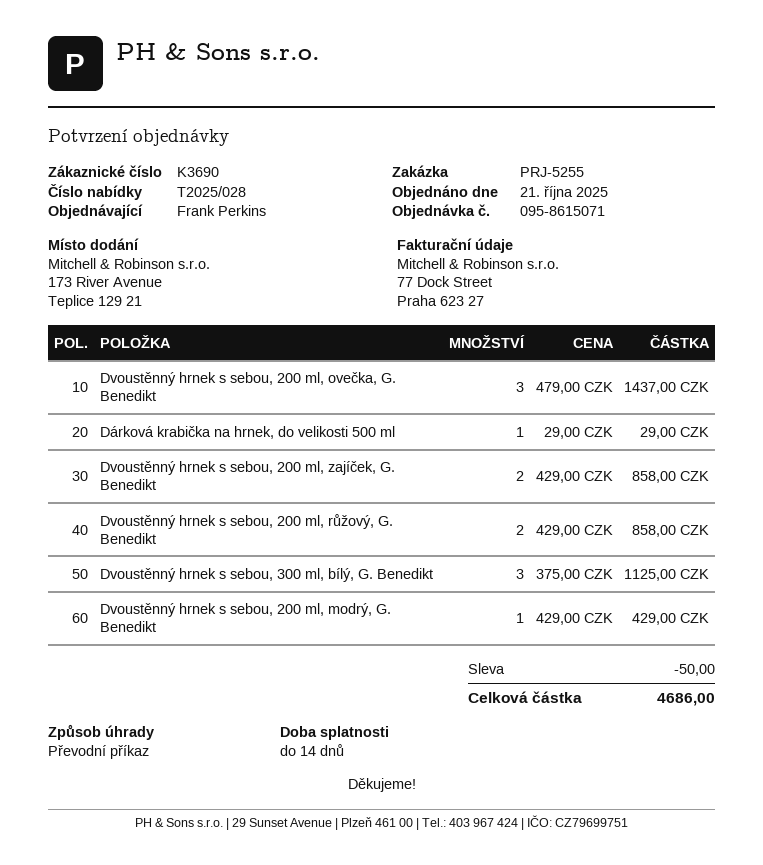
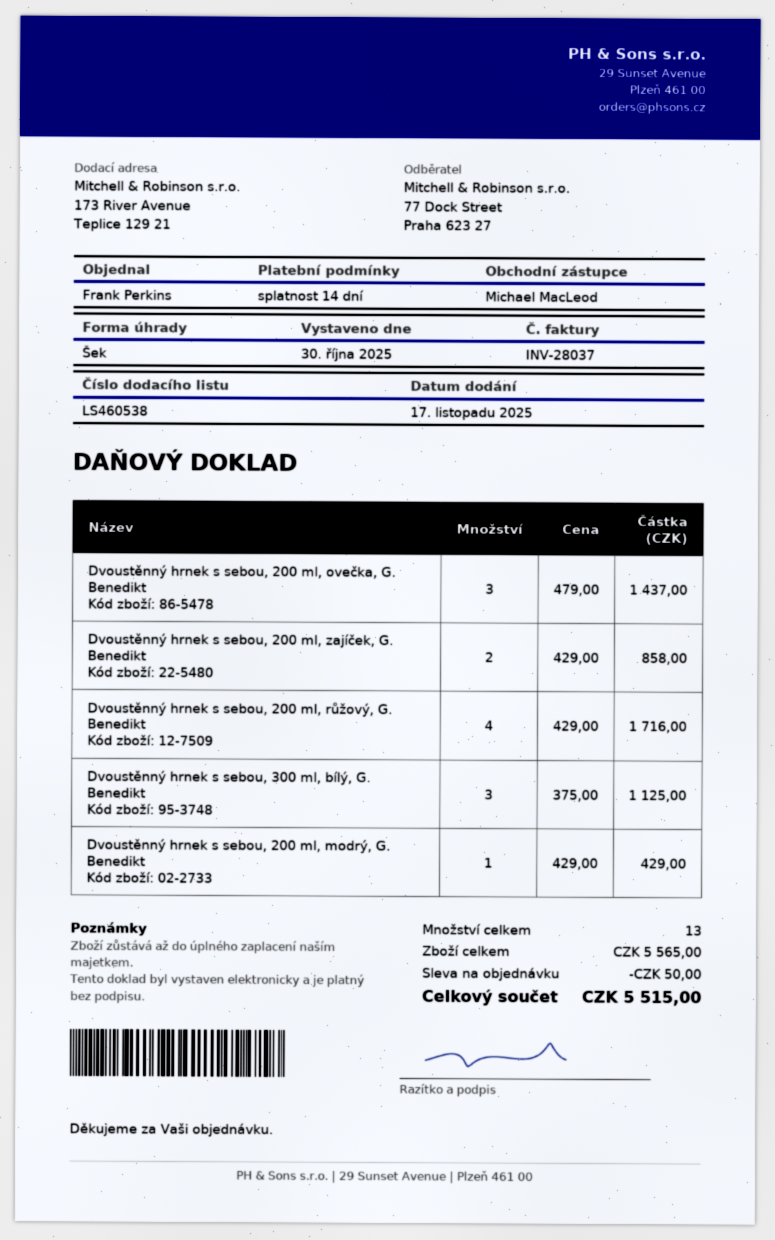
payment method: bank transfer -> cheque
Dárková krabička na hrnek, do velikosti 500 ml: 1 x 29.00 = 29.00 -> none
Dvoustěnný hrnek s sebou, 200 ml, růžový, G. Benedikt: 2 x 429.00 = 858.00 -> 4 x 429.00 = 1716.00
total: 4686.00 -> 5515.00

